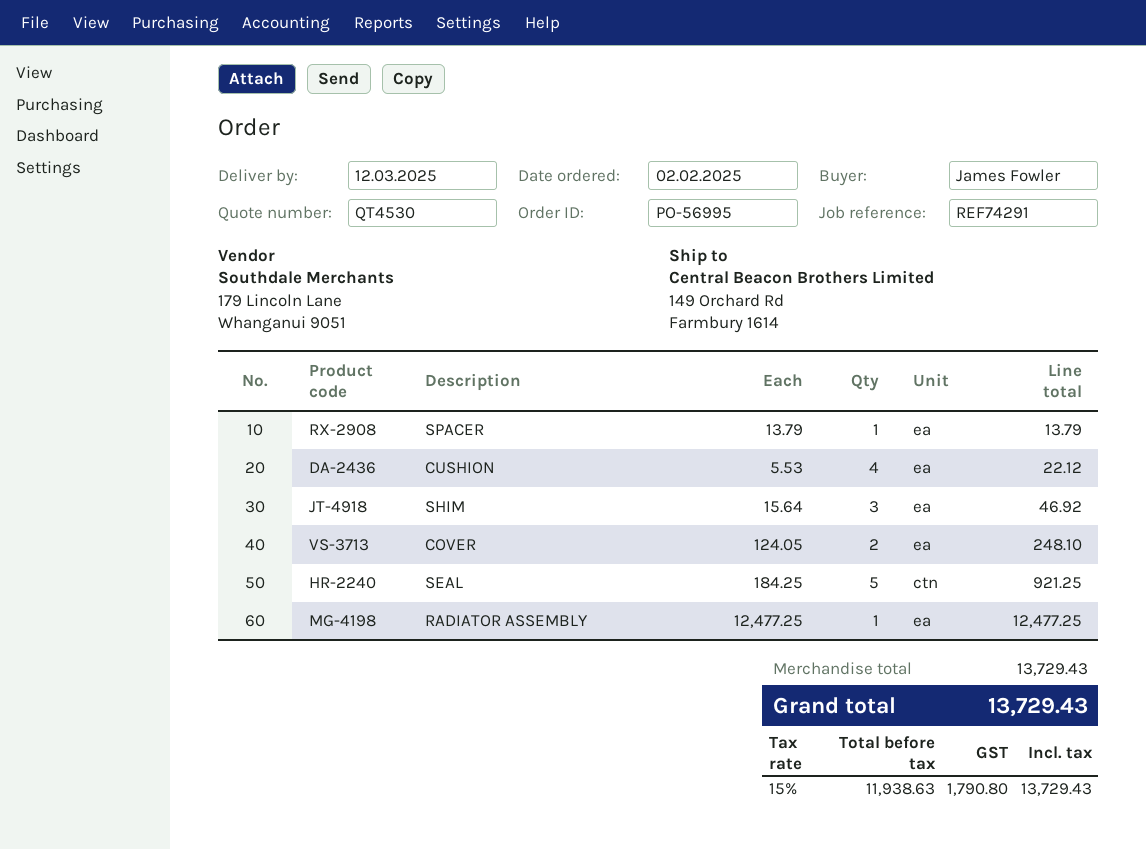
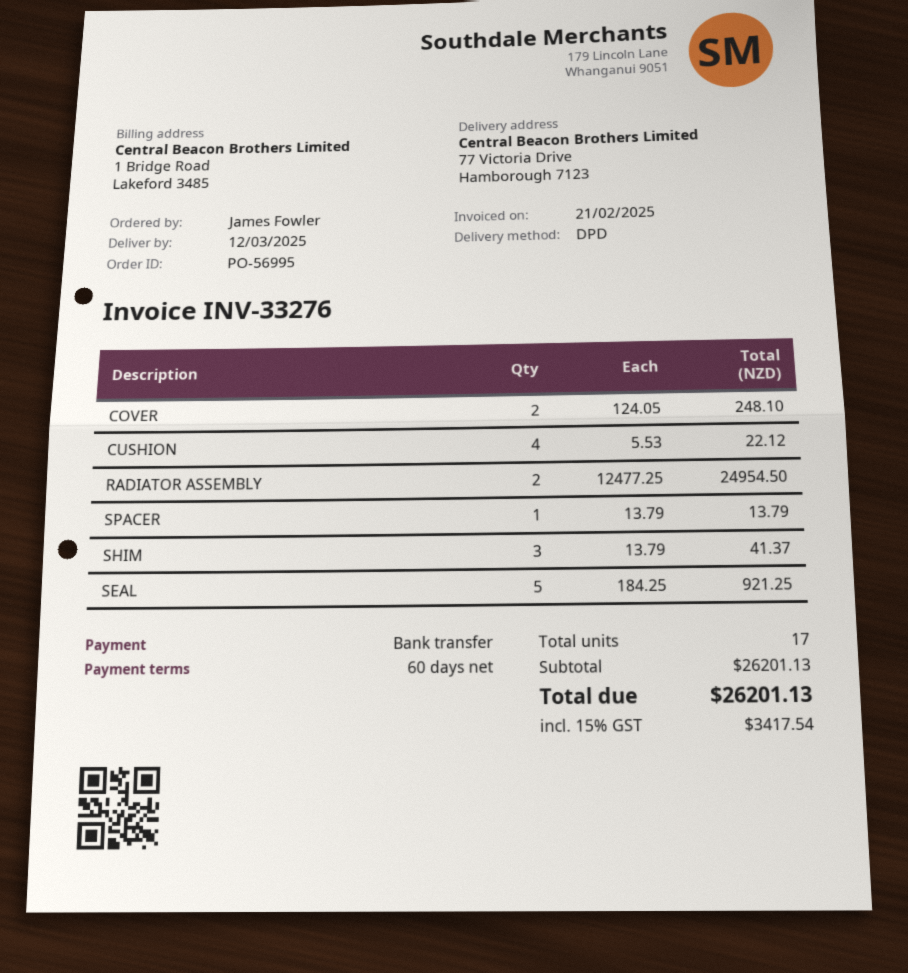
ship to: 149 Orchard Rd, Farmbury 1614 -> 77 Victoria Drive, Hamborough 7123
SHIM: 3 x 15.64 = 46.92 -> 3 x 13.79 = 41.37
RADIATOR ASSEMBLY: 1 x 12477.25 = 12477.25 -> 2 x 12477.25 = 24954.50
subtotal: 13729.43 -> 26201.13
tax: 15% = 1790.80 -> 15% = 3417.54
total: 13729.43 -> 26201.13

